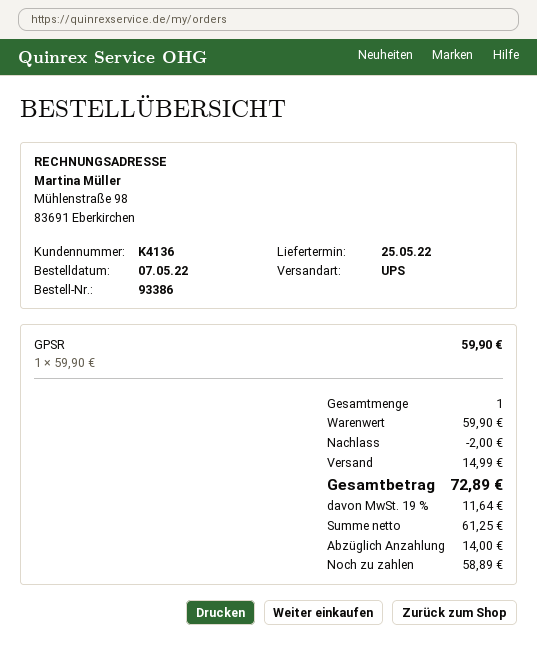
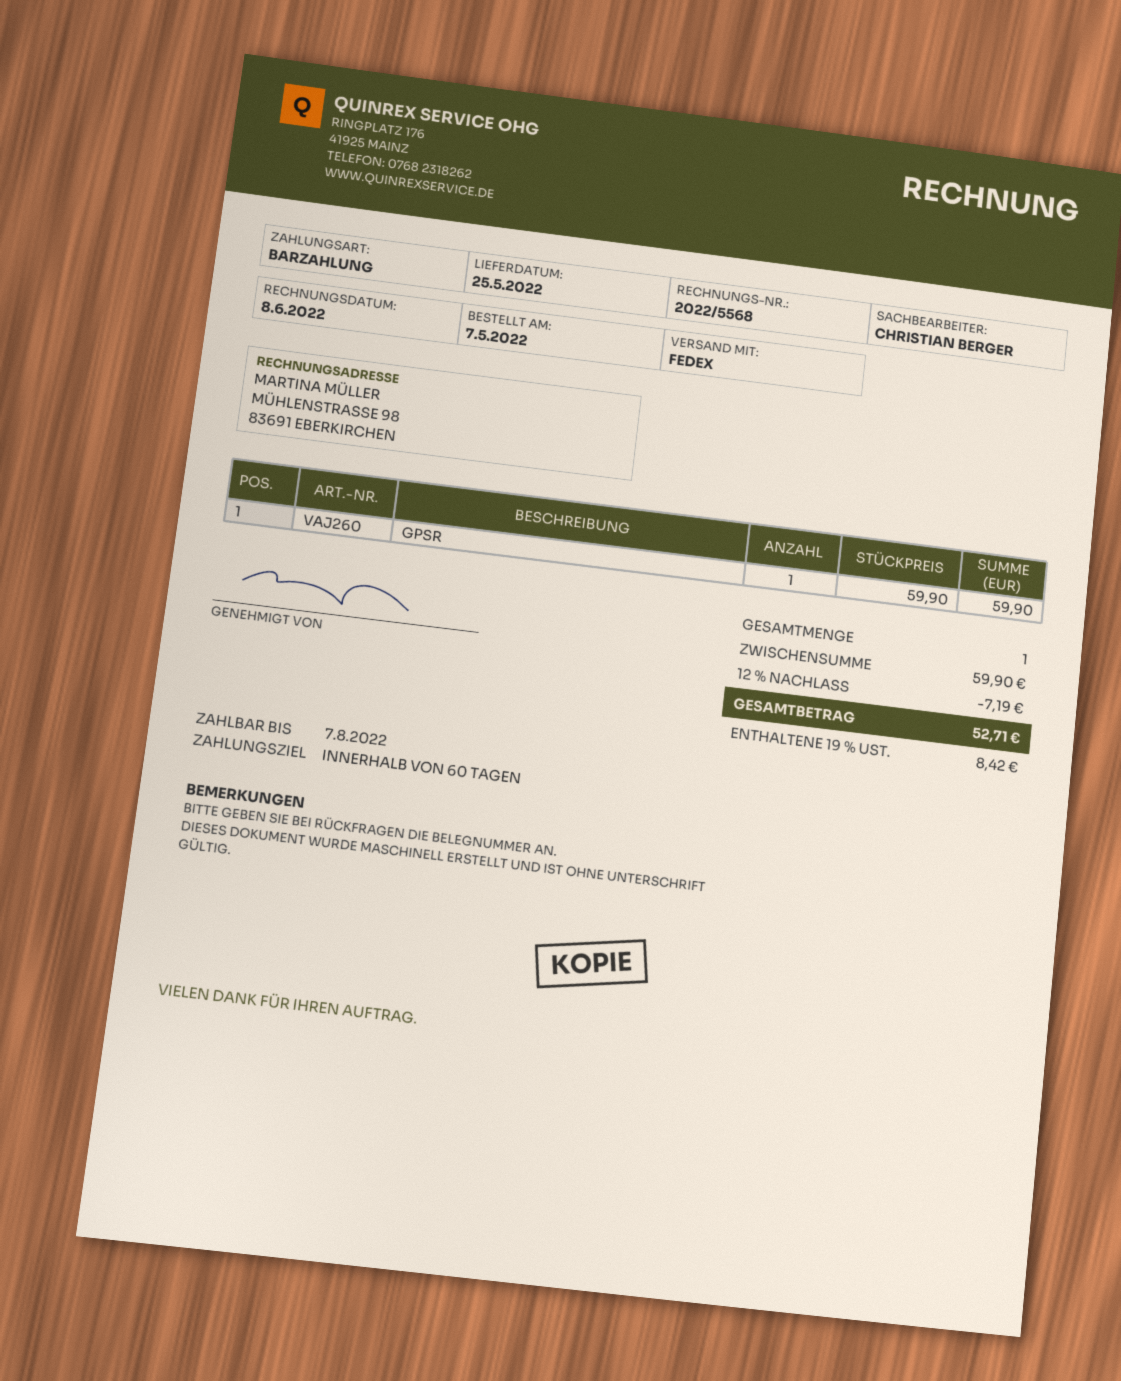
shipping method: UPS -> FedEx
discount: 2.00 -> 7.19
shipping: 14.99 -> none
tax: 19% = 11.64 -> 19% = 8.42
total: 72.89 -> 52.71

